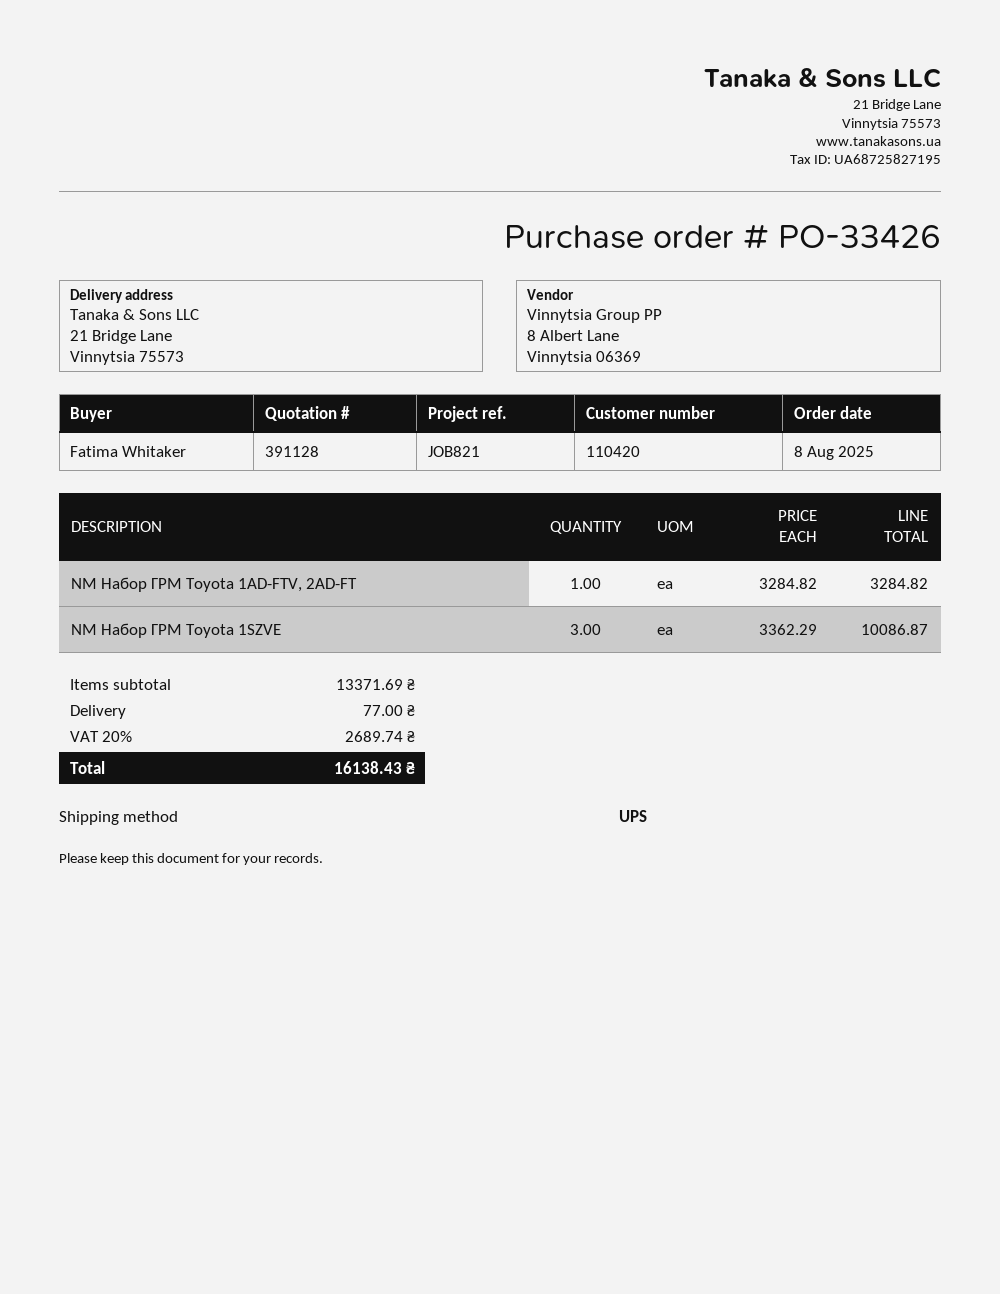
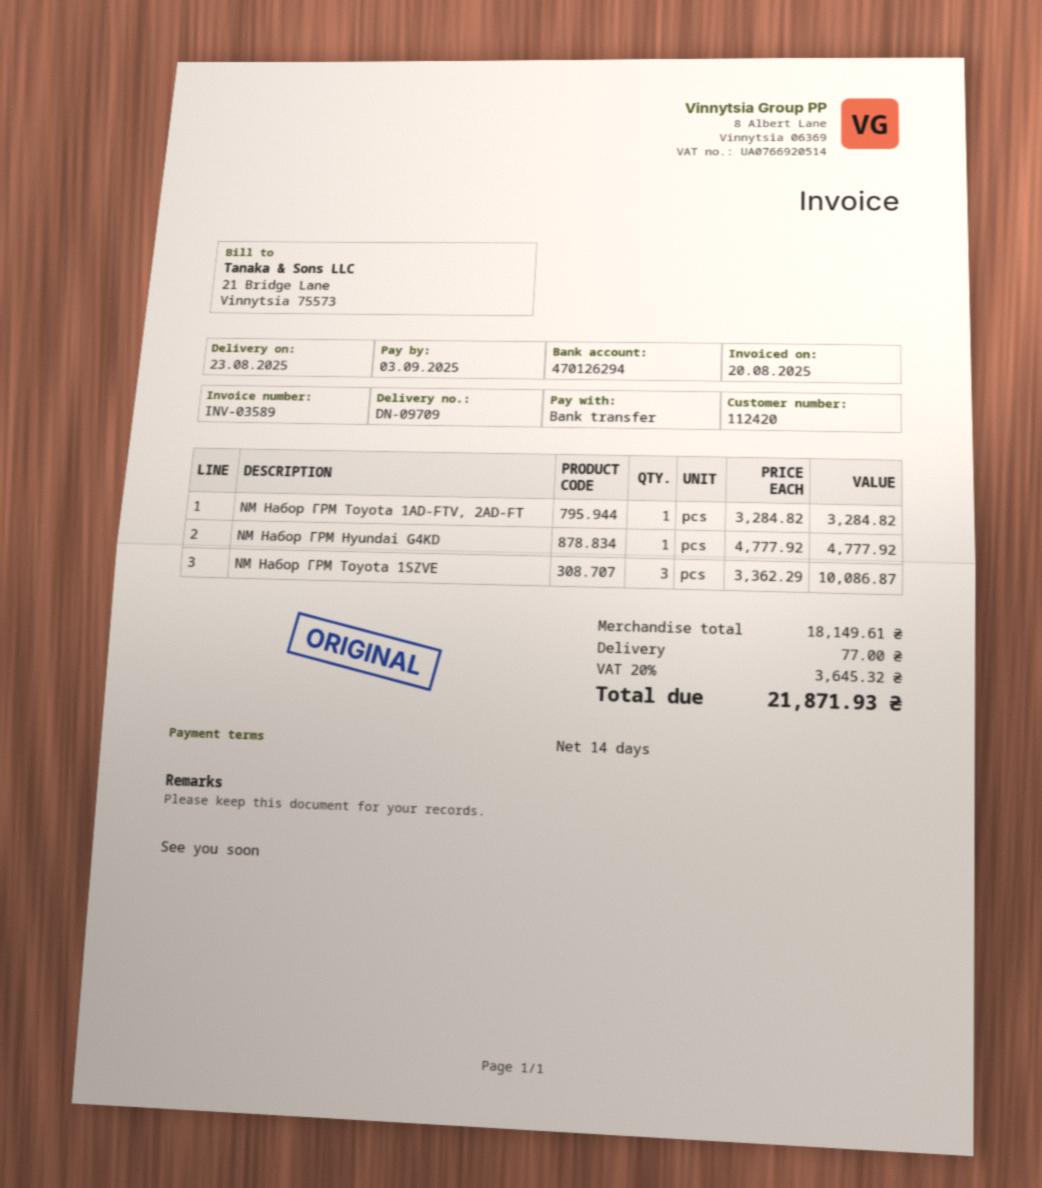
customer number: 110420 -> 112420
NM Набор ГРМ Hyundai G4KD: none -> 1 x 4777.92 = 4777.92
subtotal: 13371.69 -> 18149.61
tax: 20% = 2689.74 -> 20% = 3645.32
total: 16138.43 -> 21871.93

